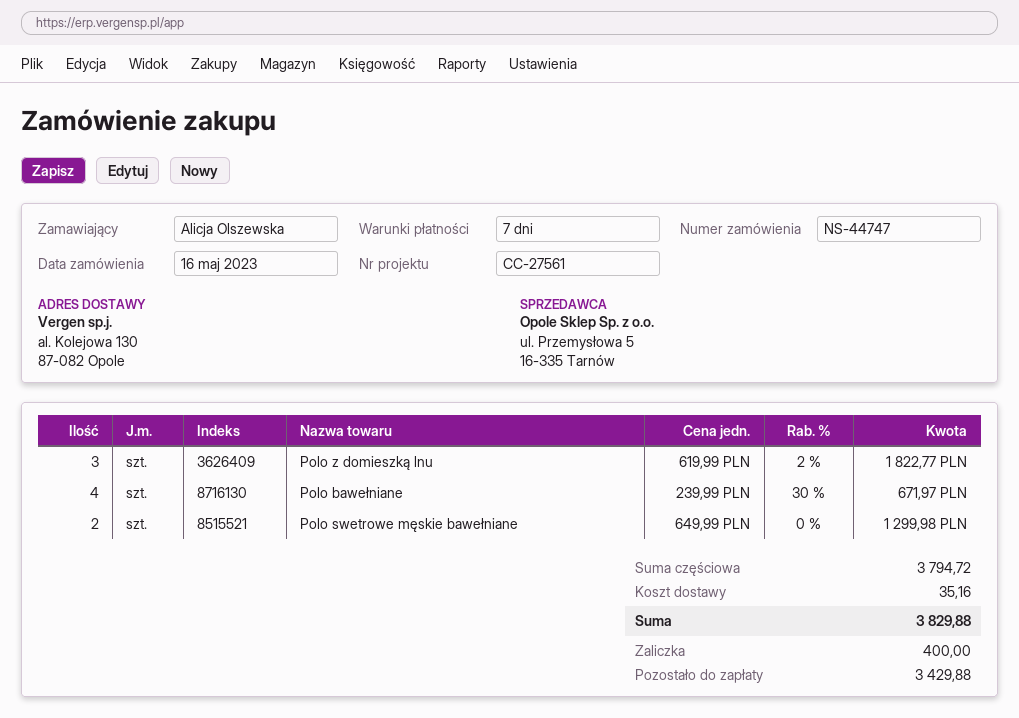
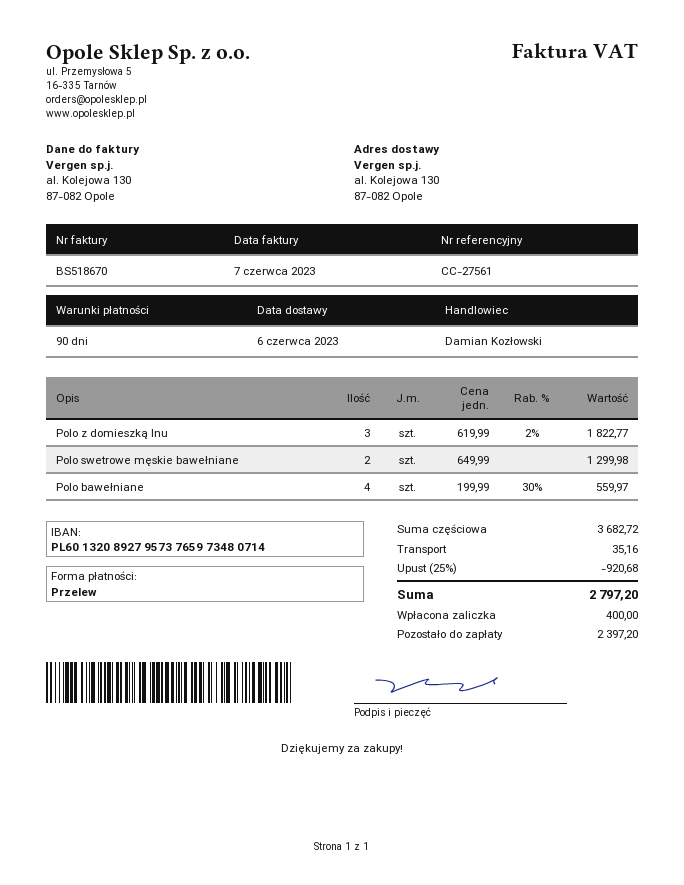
payment terms: 7 days -> 90 days
Polo bawełniane: 4 x 239.99 - 30% = 671.97 -> 4 x 199.99 - 30% = 559.97
subtotal: 3794.72 -> 3682.72
discount: none -> 25% = 920.68
total: 3829.88 -> 2797.20
balance: 3429.88 -> 2397.20

